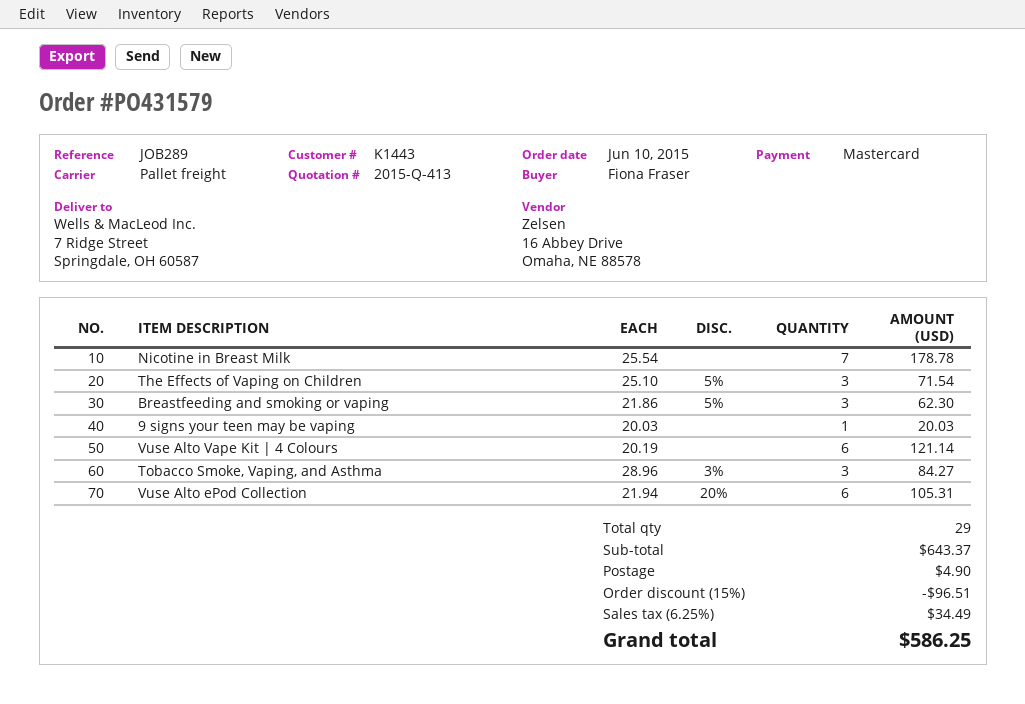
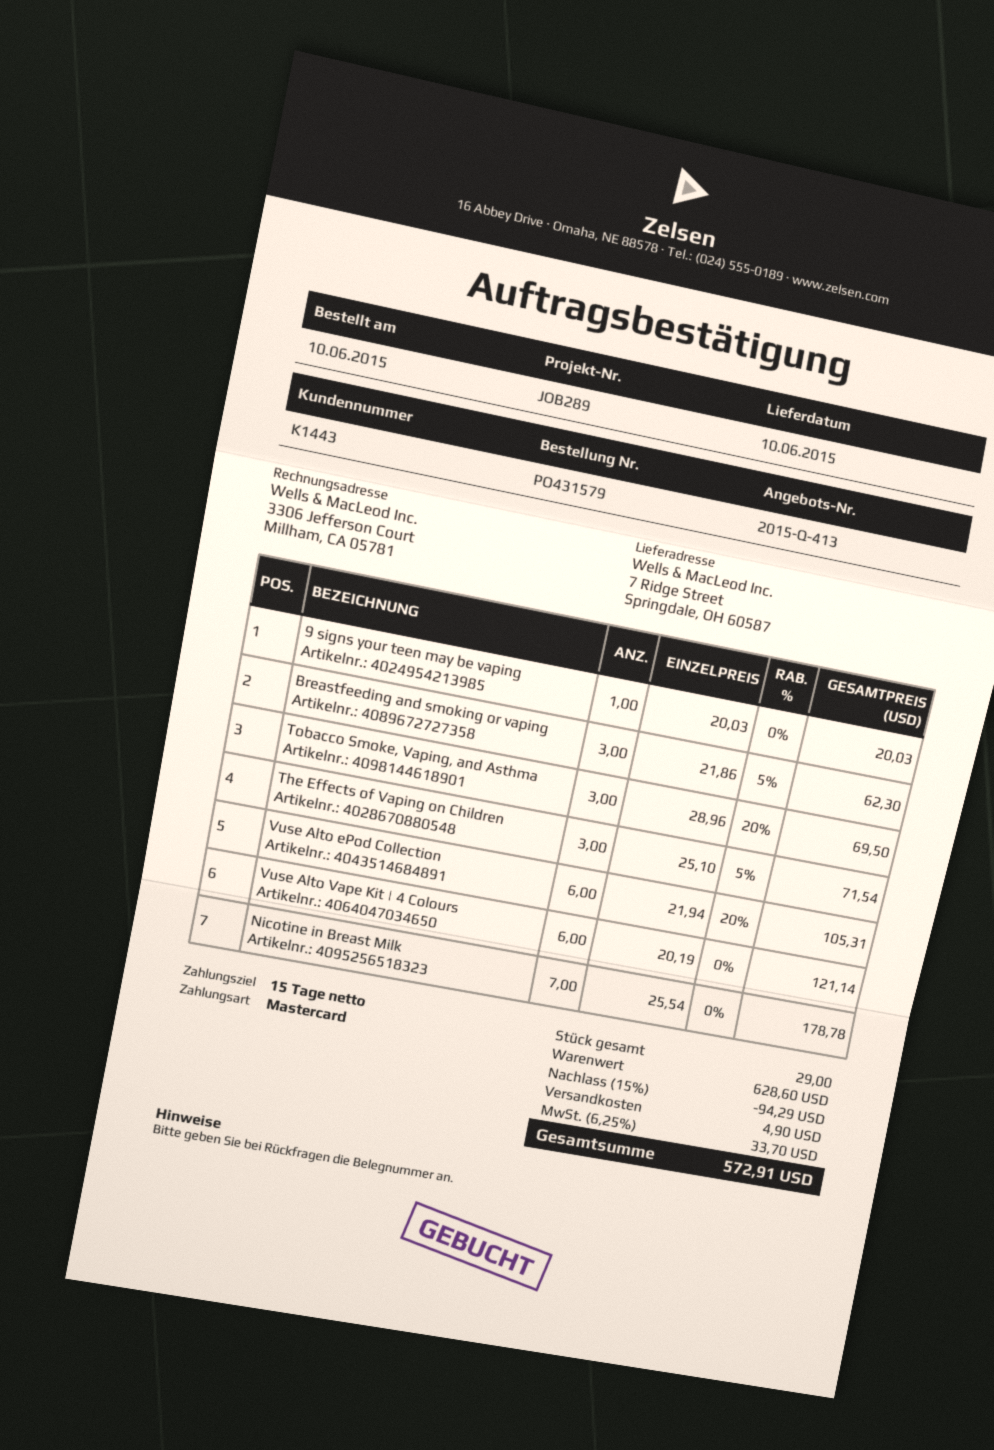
Tobacco Smoke, Vaping, and Asthma: 3 x 28.96 - 3% = 84.27 -> 3 x 28.96 - 20% = 69.50
subtotal: 643.37 -> 628.60
discount: 15% = 96.51 -> 15% = 94.29
tax: 6.25% = 34.49 -> 6.25% = 33.70
total: 586.25 -> 572.91

